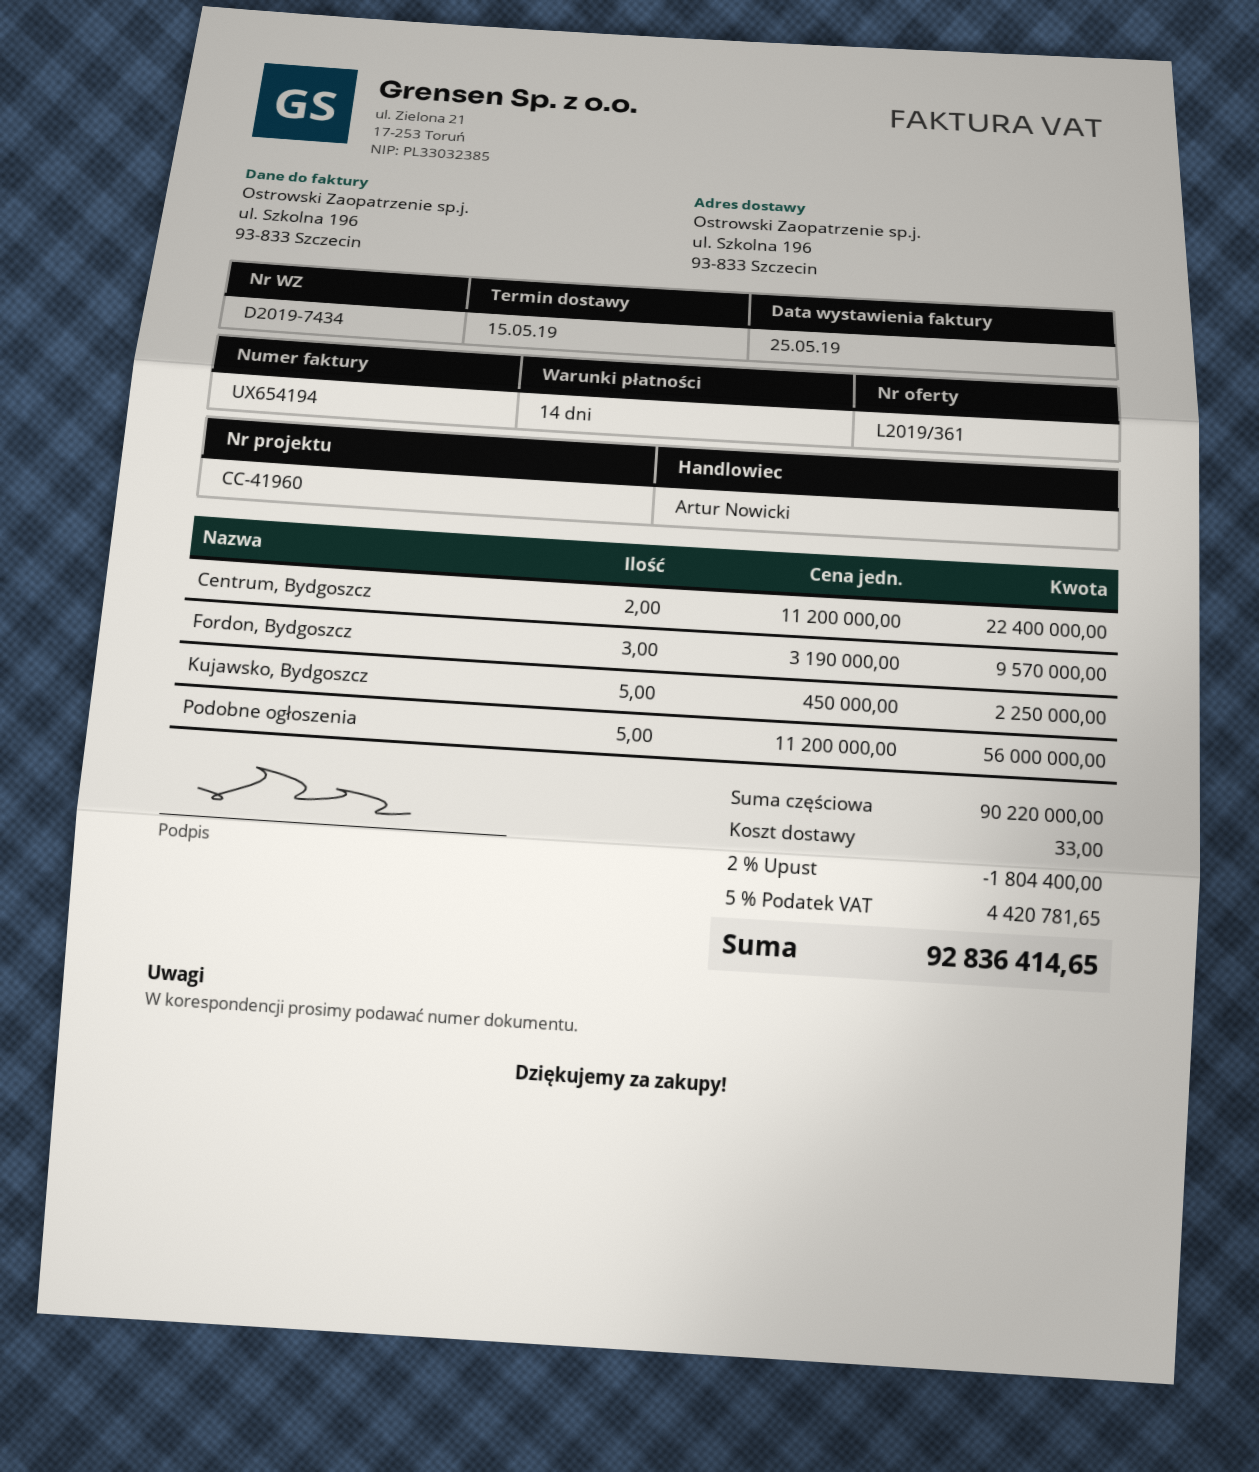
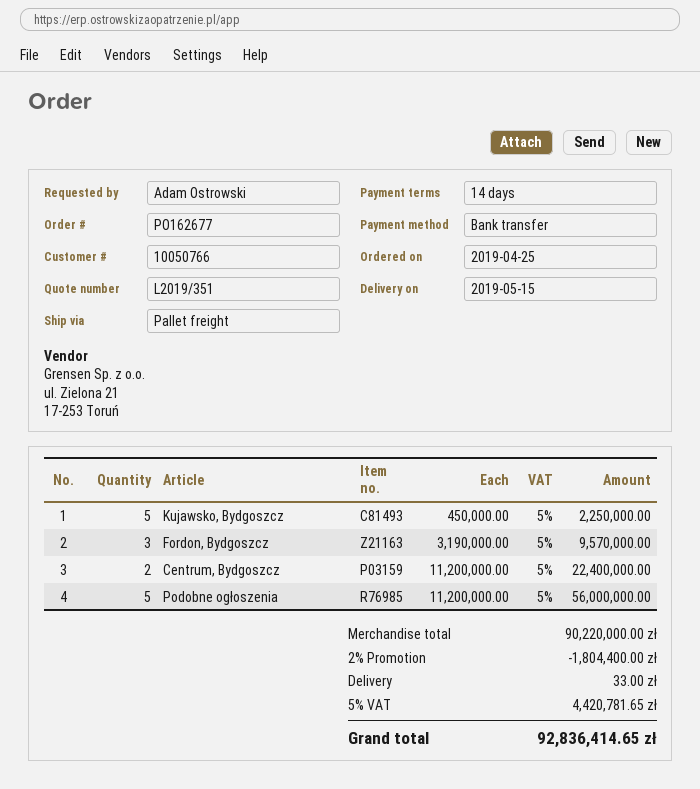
quote number: L2019/361 -> L2019/351

